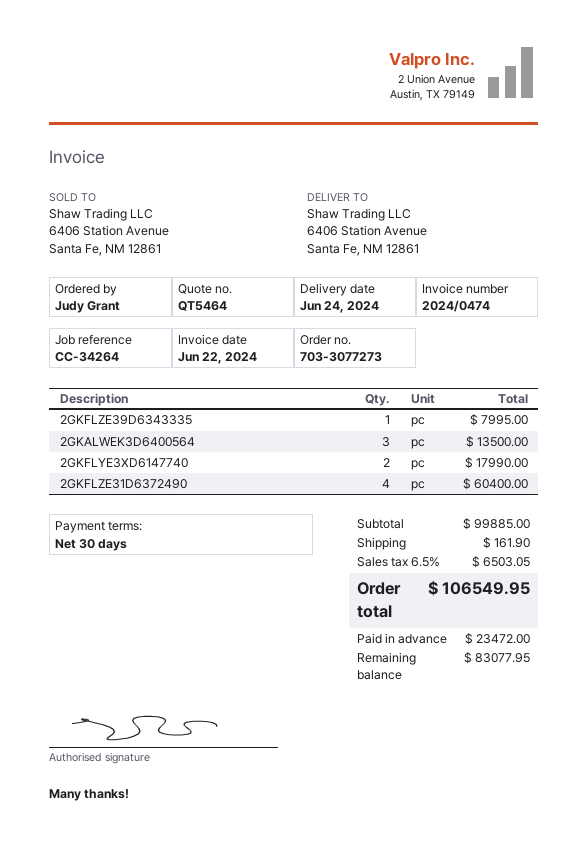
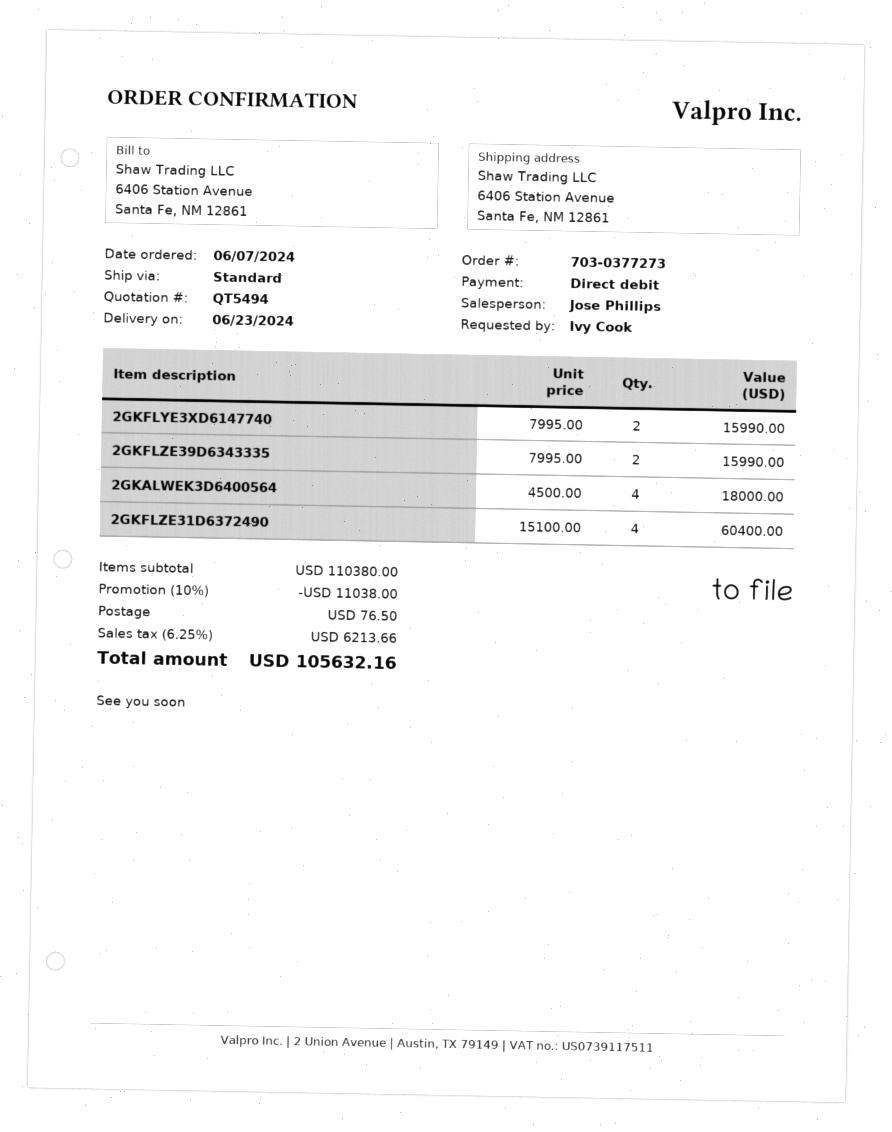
quote number: QT5464 -> QT5494
order number: 703-3077273 -> 703-0377273
delivery date: 2024-06-24 -> 2024-06-23
ordered by: Judy Grant -> Ivy Cook
2GKFLZE39D6343335: 1 for 7995.00 -> 2 for 15990.00
2GKALWEK3D6400564: 3 for 13500.00 -> 4 for 18000.00
2GKFLYE3XD6147740: 2 for 17990.00 -> 2 for 15990.00
subtotal: 99885.00 -> 110380.00
discount: none -> 10% = 11038.00
shipping: 161.90 -> 76.50
tax: 6.5% = 6503.05 -> 6.25% = 6213.66
total: 106549.95 -> 105632.16

